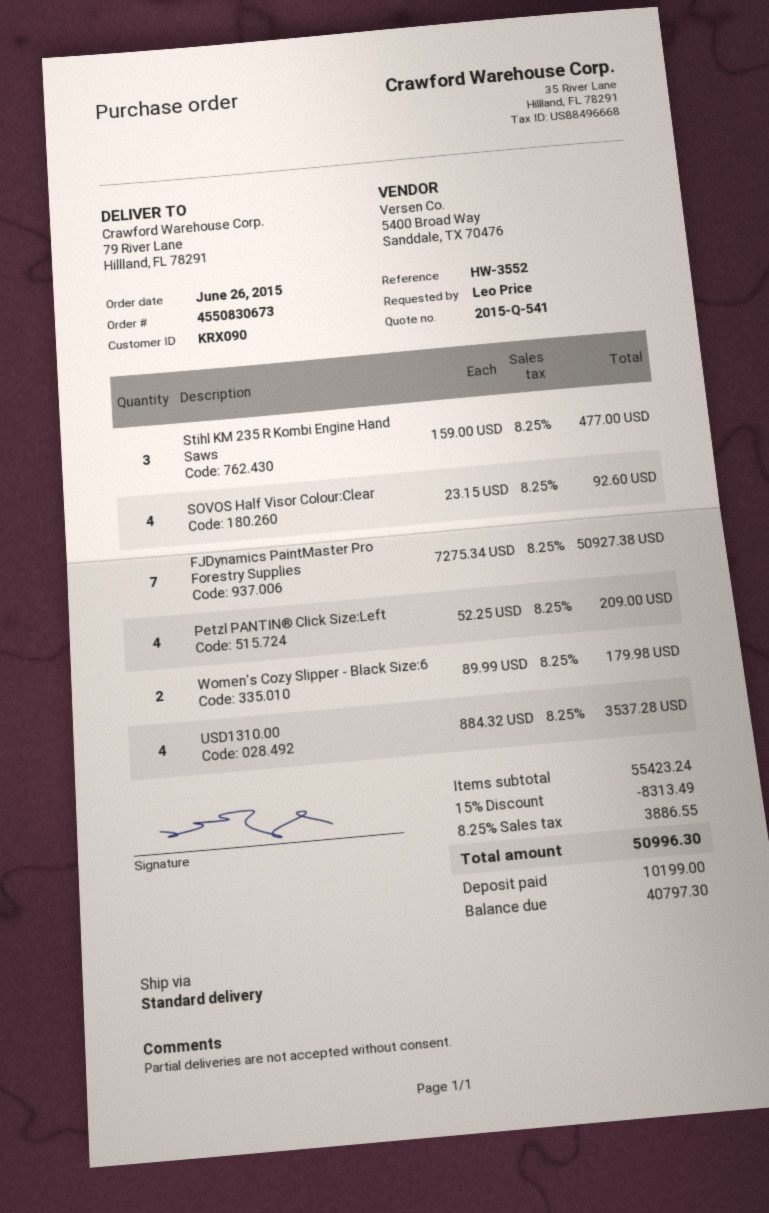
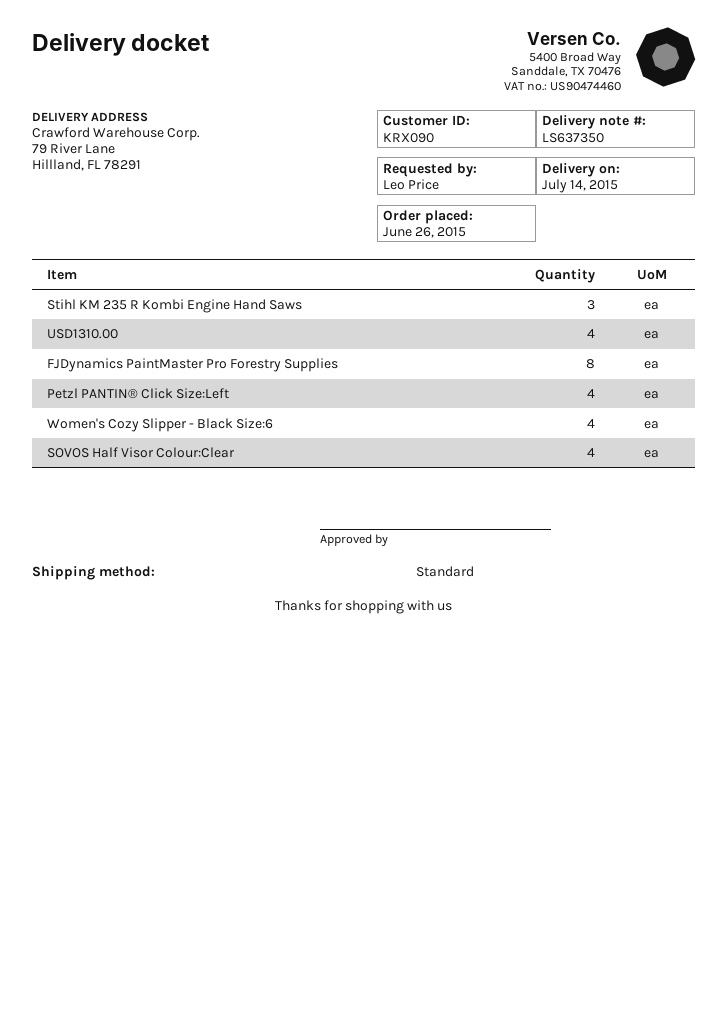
FJDynamics PaintMaster Pro Forestry Supplies: 7 -> 8
Women's Cozy Slipper - Black Size:6: 2 -> 4

